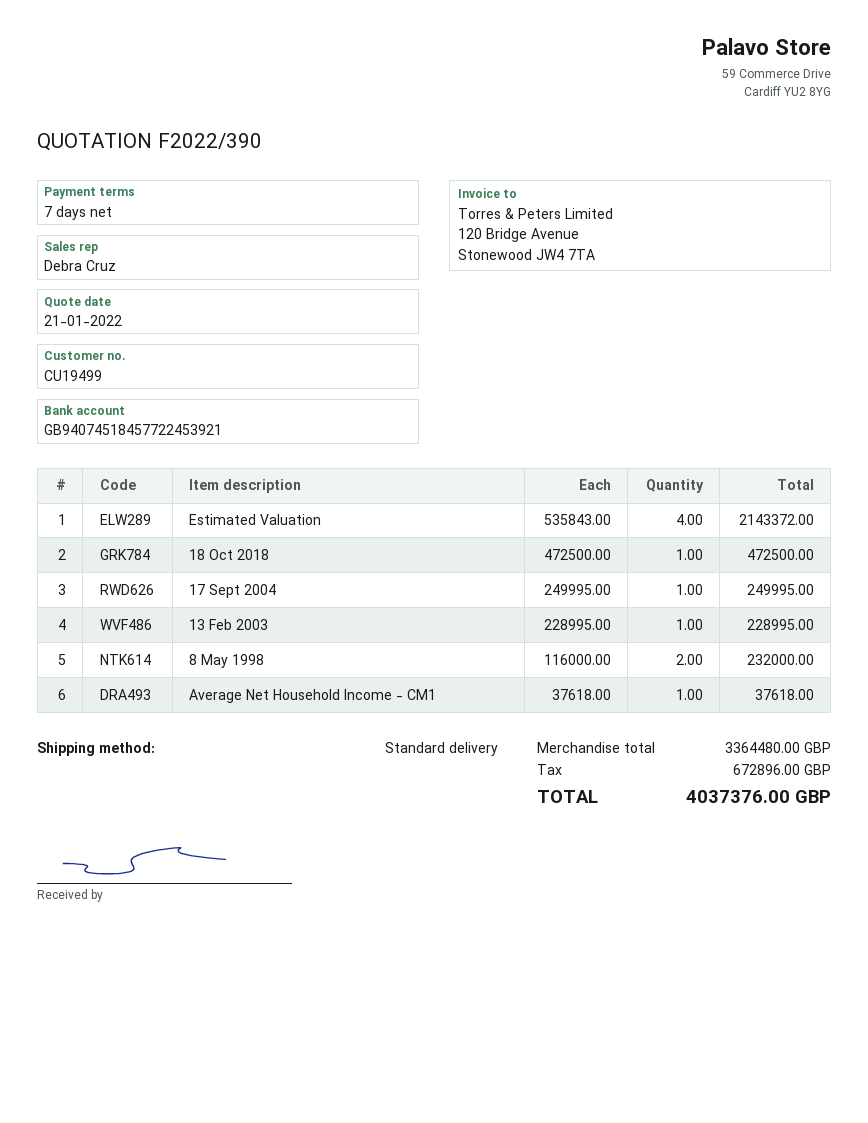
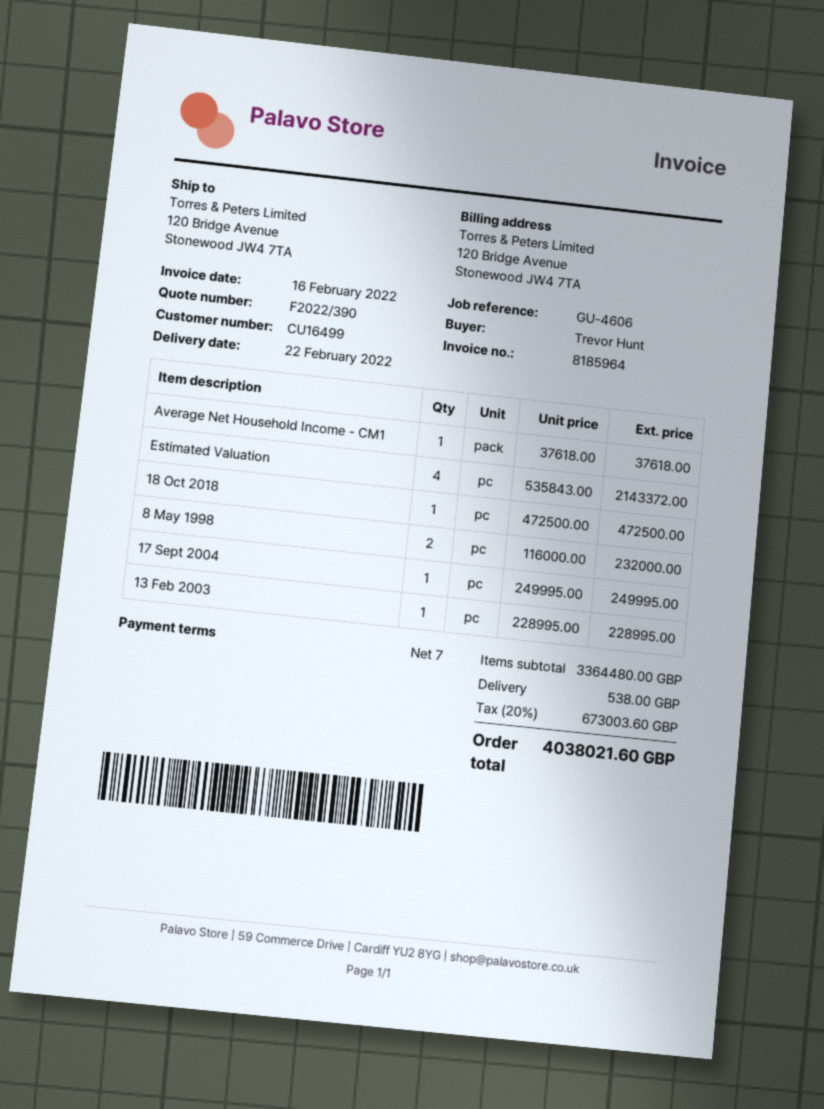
customer number: CU19499 -> CU16499
shipping: none -> 538.00
tax: 672896.00 -> 673003.60
total: 4037376.00 -> 4038021.60

